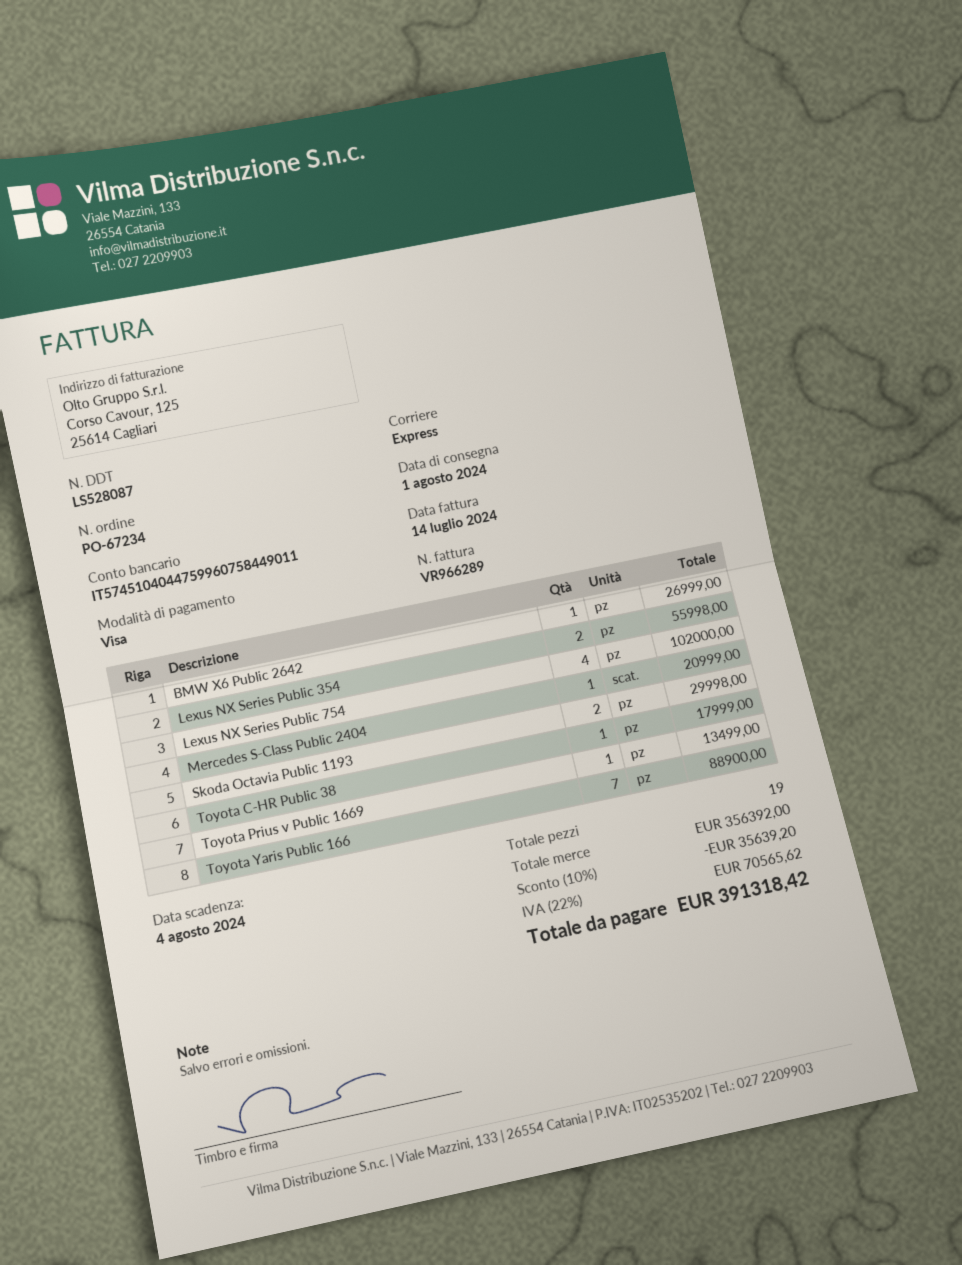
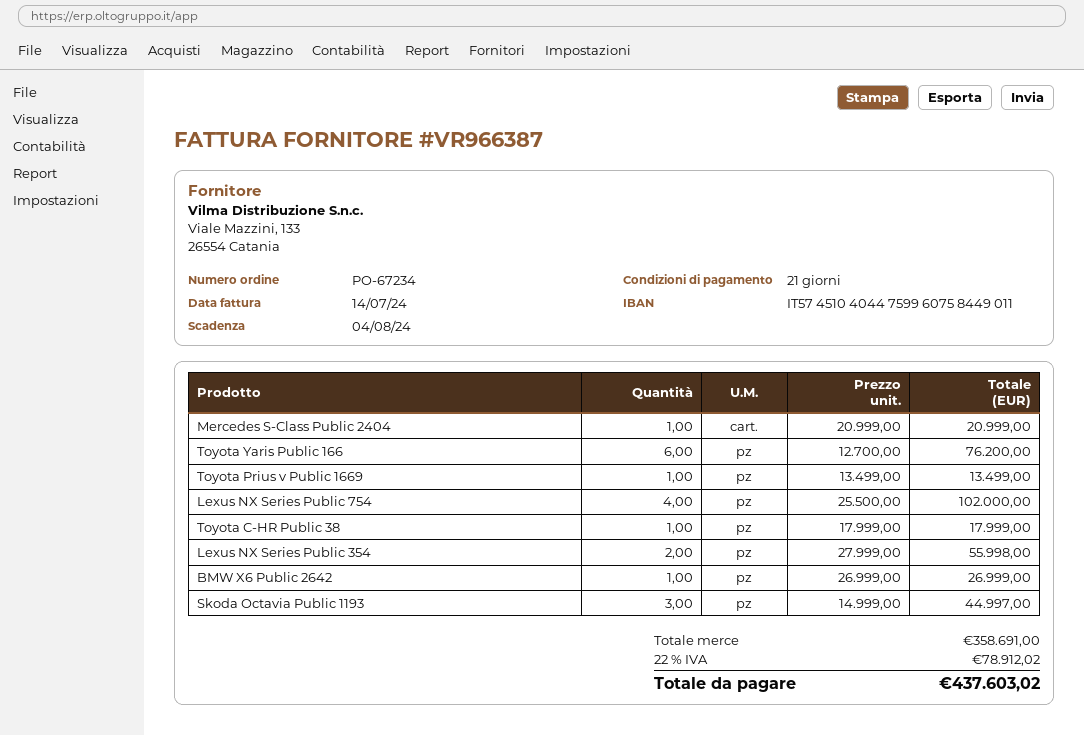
invoice number: VR966289 -> VR966387
Skoda Octavia Public 1193: 2 for 29998.00 -> 3 for 44997.00
Toyota Yaris Public 166: 7 for 88900.00 -> 6 for 76200.00
subtotal: 356392.00 -> 358691.00
discount: 10% = 35639.20 -> none
tax: 22% = 70565.62 -> 22% = 78912.02
total: 391318.42 -> 437603.02

